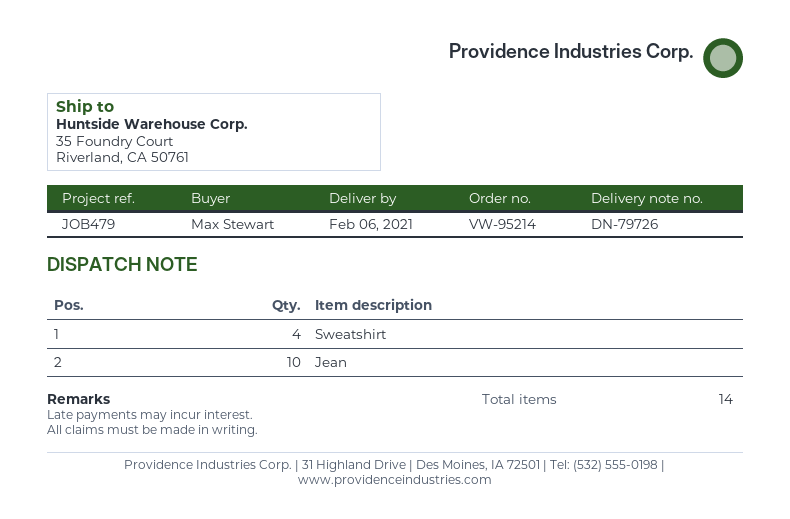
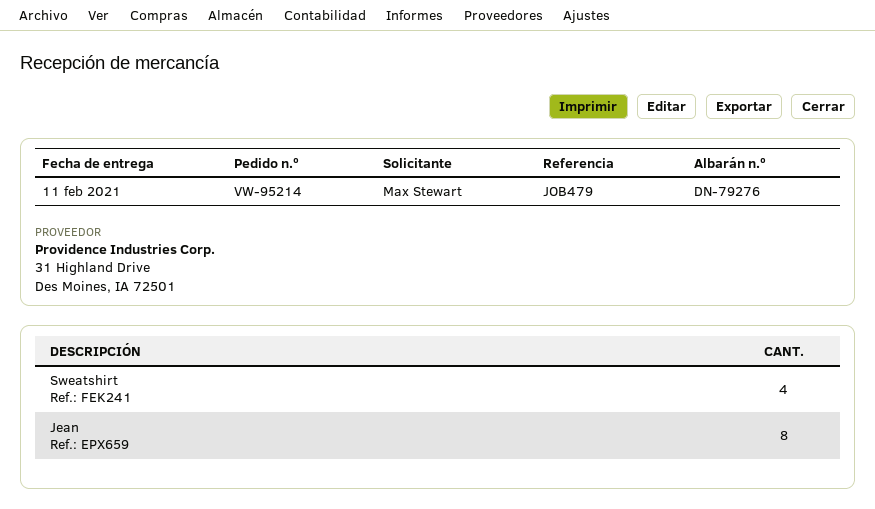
delivery note number: DN-79726 -> DN-79276
delivery date: 2021-02-06 -> 2021-02-11
Jean: 10 -> 8

